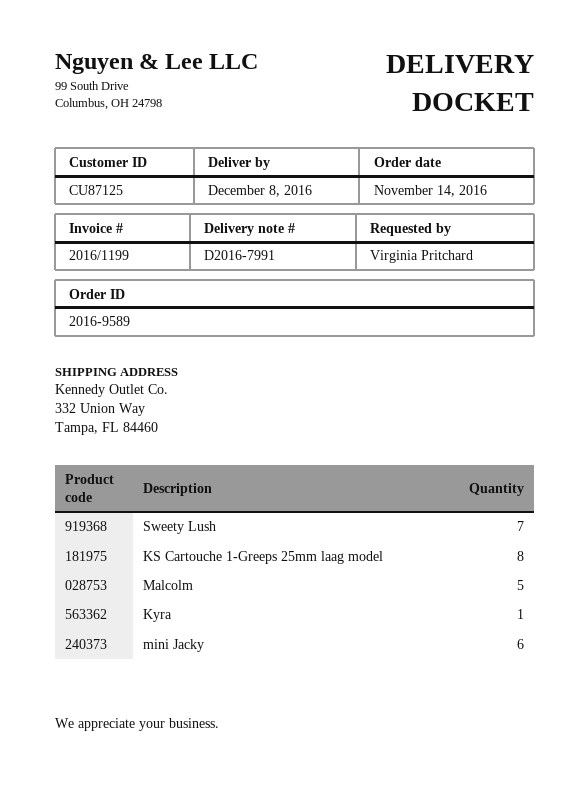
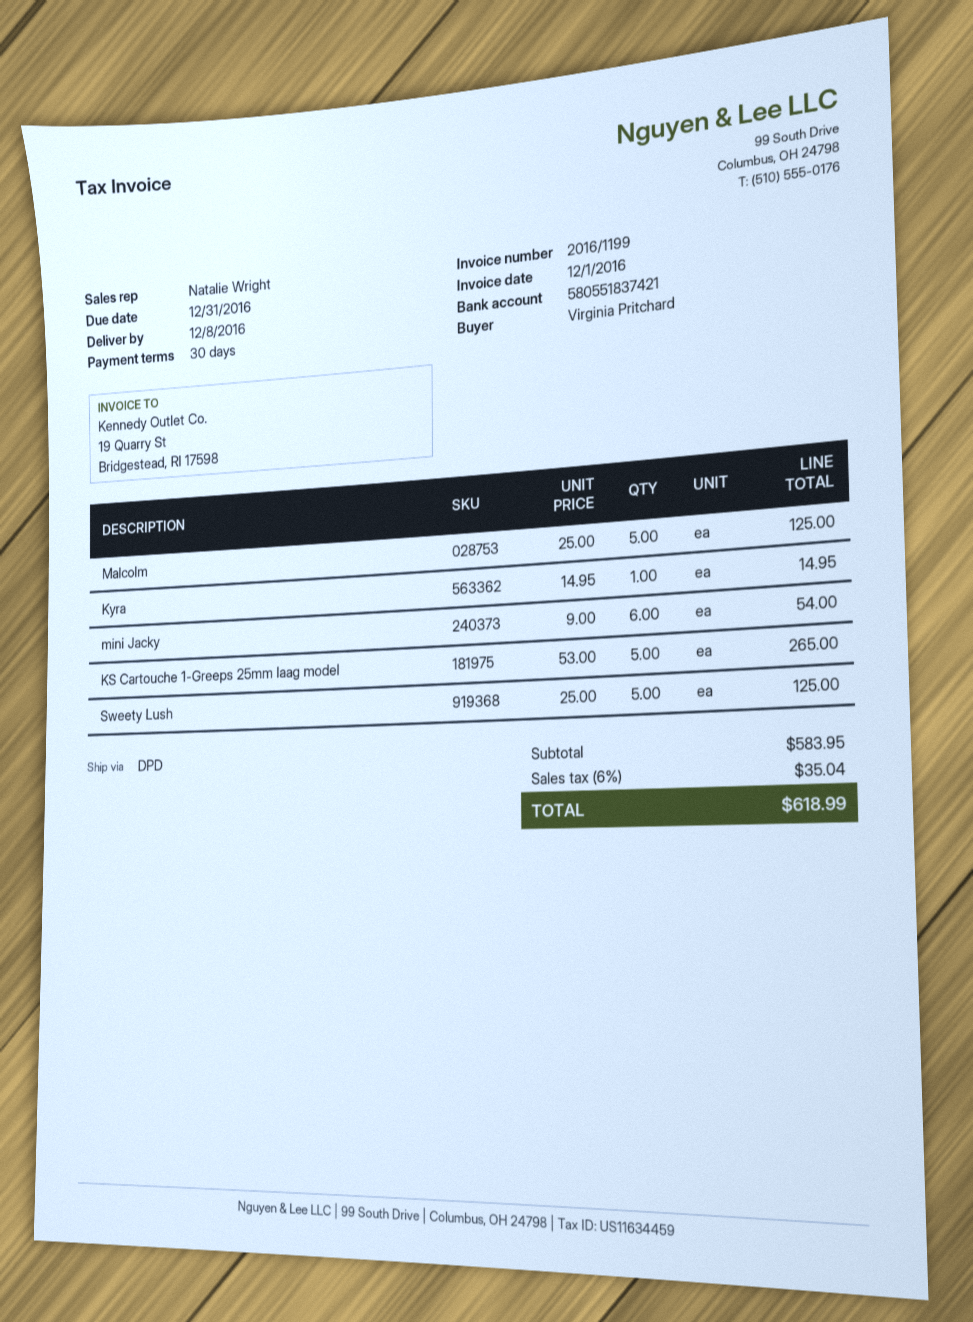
Sweety Lush: 7 -> 5
KS Cartouche 1-Greeps 25mm laag model: 8 -> 5

